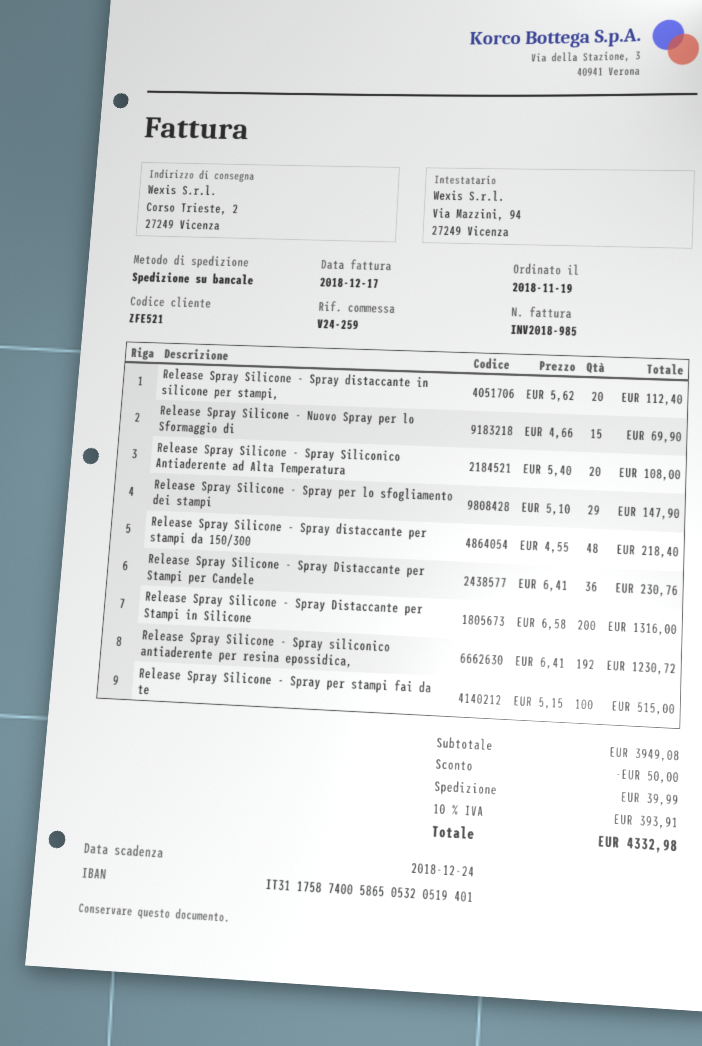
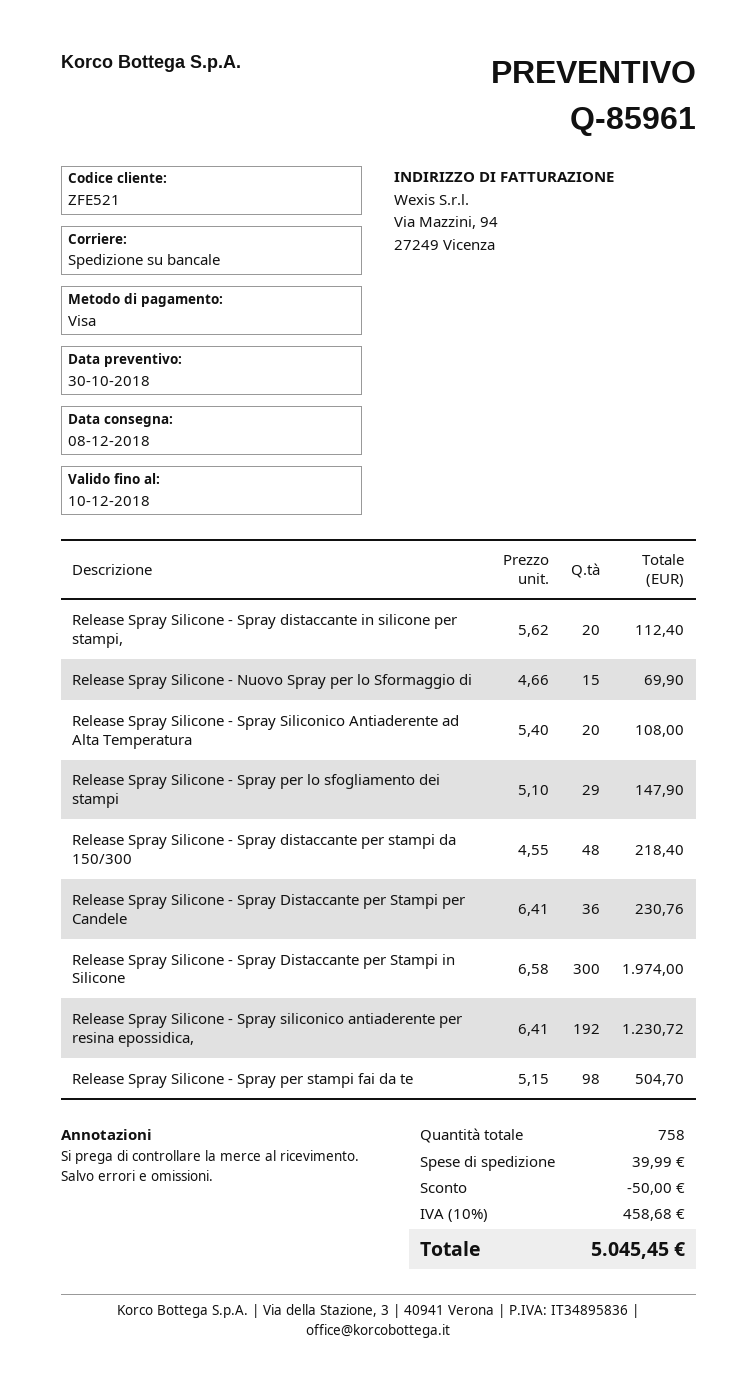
Release Spray Silicone - Spray Distaccante per Stampi in Silicone: 200 x 6.58 = 1316.00 -> 300 x 6.58 = 1974.00
Release Spray Silicone - Spray per stampi fai da te: 100 x 5.15 = 515.00 -> 98 x 5.15 = 504.70
tax: 10% = 393.91 -> 10% = 458.68
total: 4332.98 -> 5045.45

